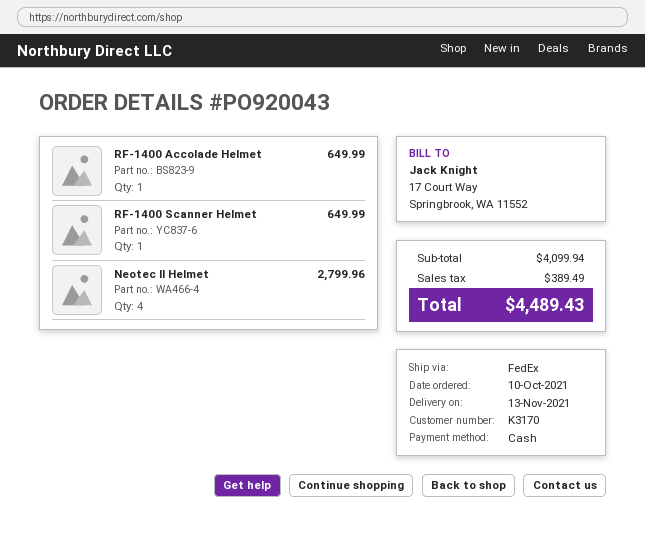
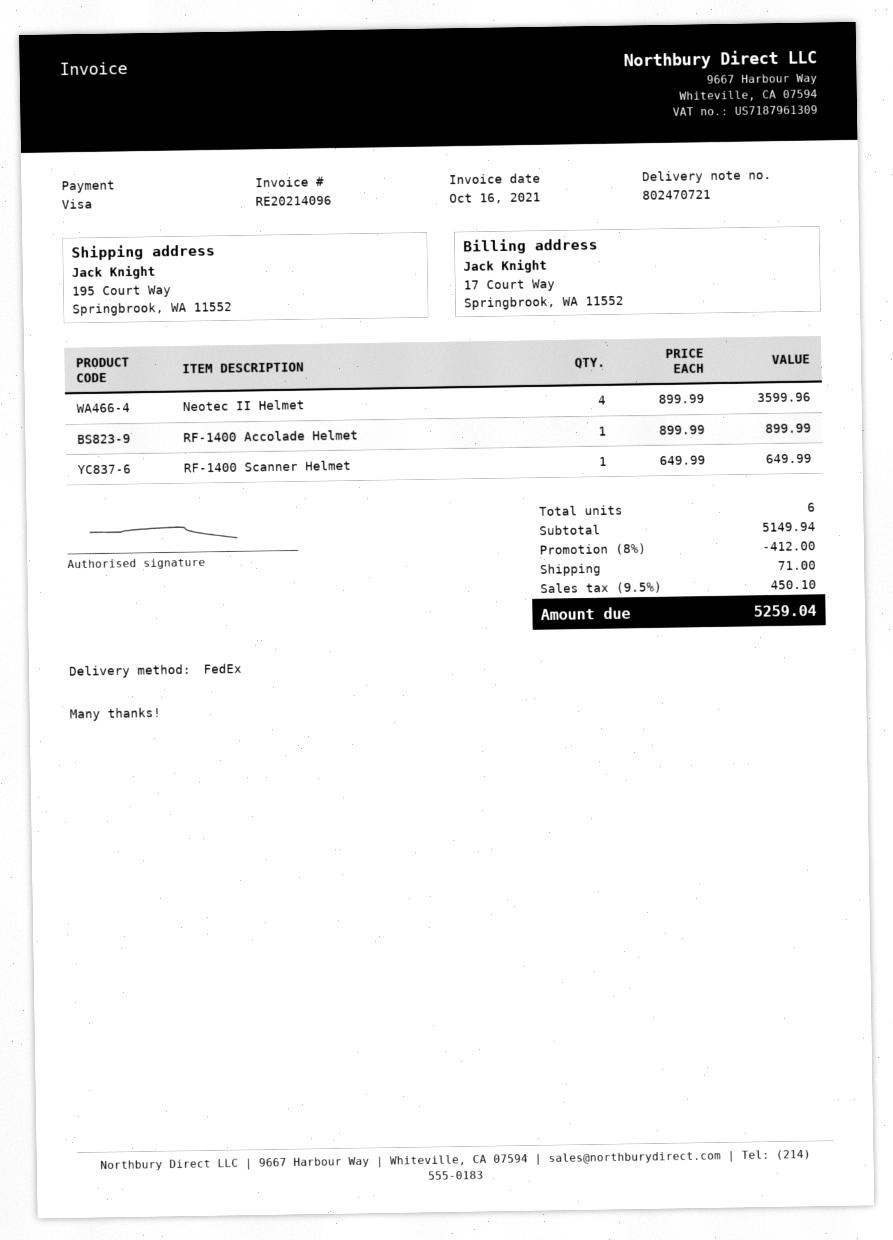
payment method: cash -> Visa
RF-1400 Accolade Helmet: 1 for 649.99 -> 1 for 899.99
Neotec II Helmet: 4 for 2799.96 -> 4 for 3599.96
subtotal: 4099.94 -> 5149.94
discount: none -> 8% = 412.00
shipping: none -> 71.00
tax: 389.49 -> 450.10
total: 4489.43 -> 5259.04

